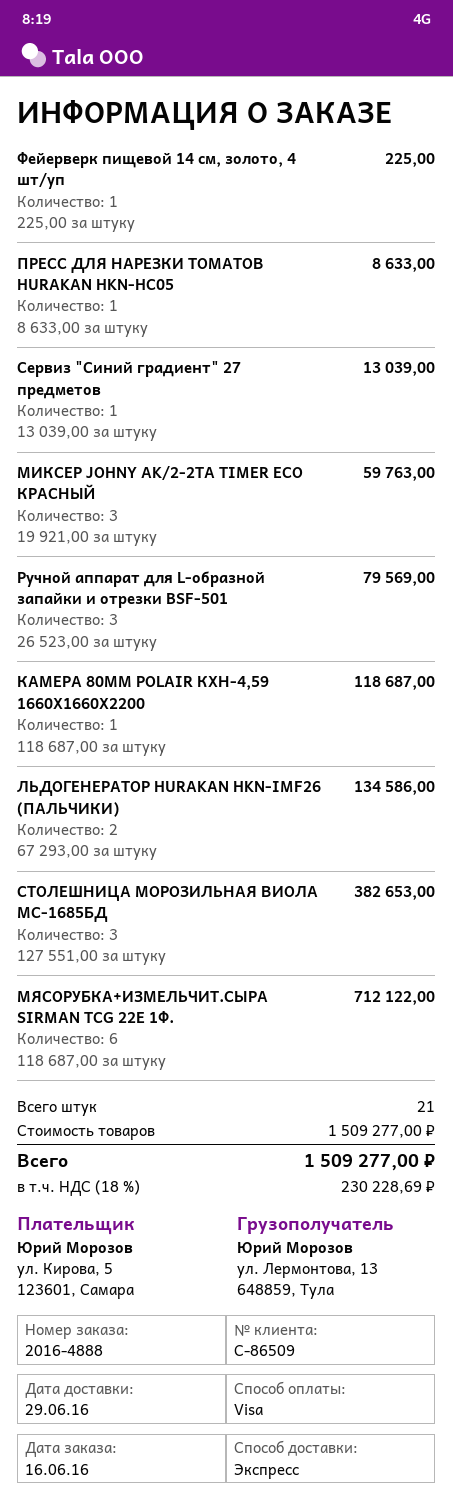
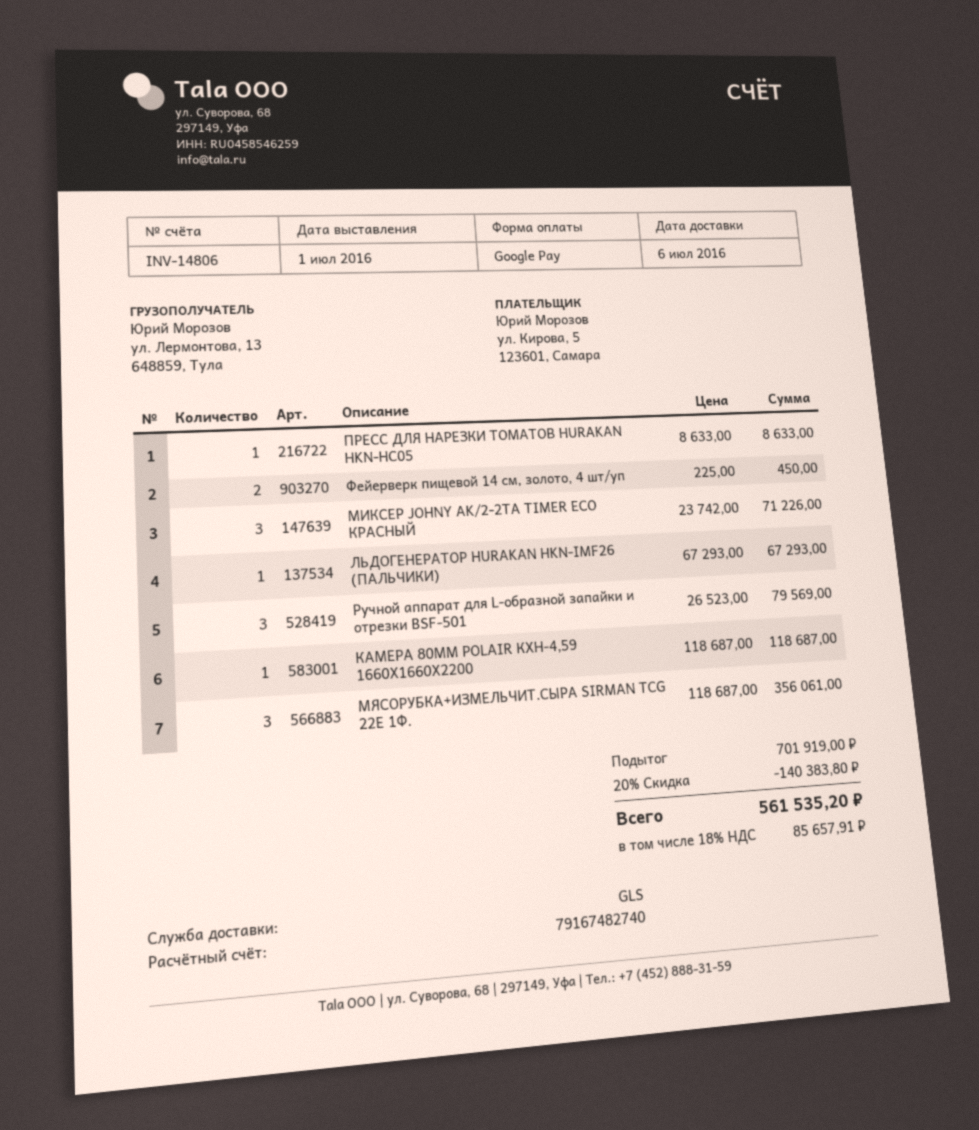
delivery date: 2016-06-29 -> 2016-07-06
payment method: Visa -> Google Pay
shipping method: express -> GLS
Фейерверк пищевой 14 см, золото, 4 шт/уп: 1 x 225.00 = 225.00 -> 2 x 225.00 = 450.00
Сервиз "Синий градиент" 27 предметов: 1 x 13039.00 = 13039.00 -> none
МИКСЕР JOHNY AK/2-2TA TIMER ECO КРАСНЫЙ: 3 x 19921.00 = 59763.00 -> 3 x 23742.00 = 71226.00
ЛЬДОГЕНЕРАТОР HURAKAN HKN-IMF26 (ПАЛЬЧИКИ): 2 x 67293.00 = 134586.00 -> 1 x 67293.00 = 67293.00
СТОЛЕШНИЦА МОРОЗИЛЬНАЯ ВИОЛА МС-1685БД: 3 x 127551.00 = 382653.00 -> none
МЯСОРУБКА+ИЗМЕЛЬЧИТ.СЫРА SIRMAN TCG 22Е 1Ф.: 6 x 118687.00 = 712122.00 -> 3 x 118687.00 = 356061.00
subtotal: 1509277.00 -> 701919.00
discount: none -> 20% = 140383.80
tax: 18% = 230228.69 -> 18% = 85657.91
total: 1509277.00 -> 561535.20

